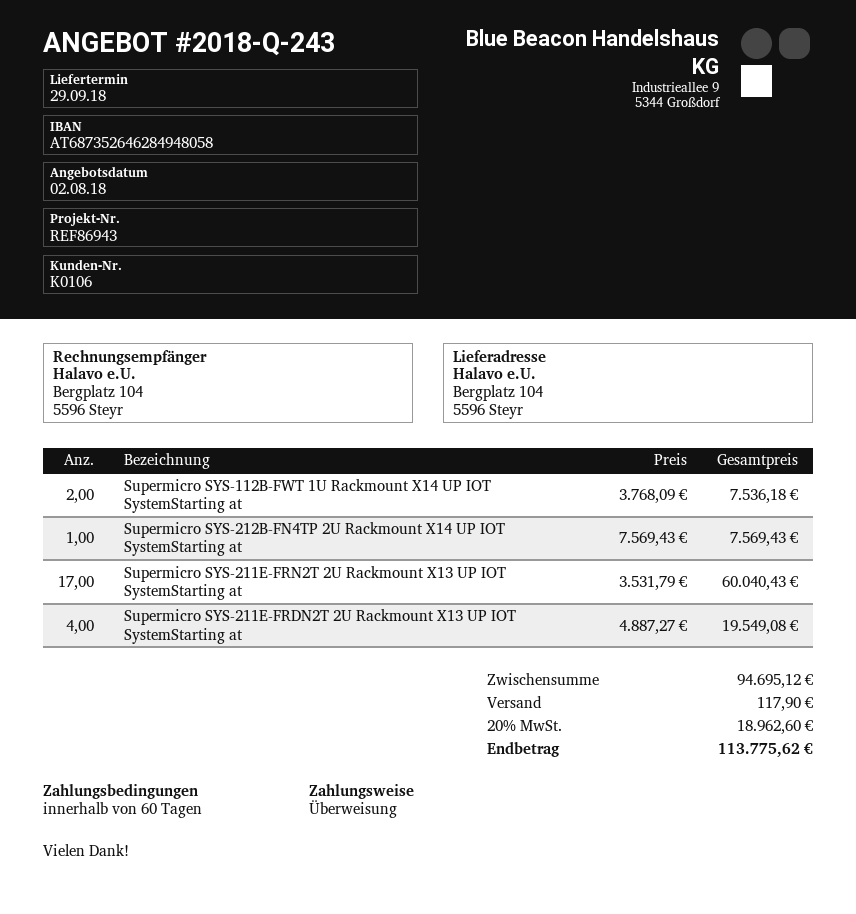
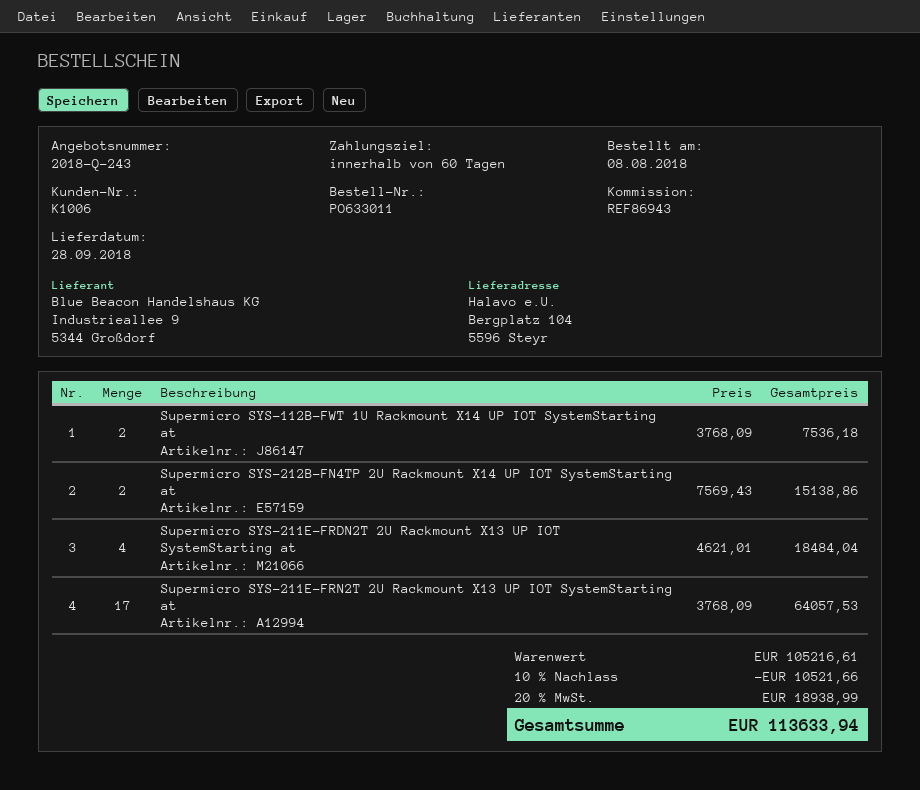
delivery date: 2018-09-29 -> 2018-09-28
customer number: K0106 -> K1006
Supermicro SYS-212B-FN4TP 2U Rackmount X14 UP IOT SystemStarting at: 1 x 7569.43 = 7569.43 -> 2 x 7569.43 = 15138.86
Supermicro SYS-211E-FRN2T 2U Rackmount X13 UP IOT SystemStarting at: 17 x 3531.79 = 60040.43 -> 17 x 3768.09 = 64057.53
Supermicro SYS-211E-FRDN2T 2U Rackmount X13 UP IOT SystemStarting at: 4 x 4887.27 = 19549.08 -> 4 x 4621.01 = 18484.04
subtotal: 94695.12 -> 105216.61
discount: none -> 10% = 10521.66
shipping: 117.90 -> none
tax: 20% = 18962.60 -> 20% = 18938.99
total: 113775.62 -> 113633.94

